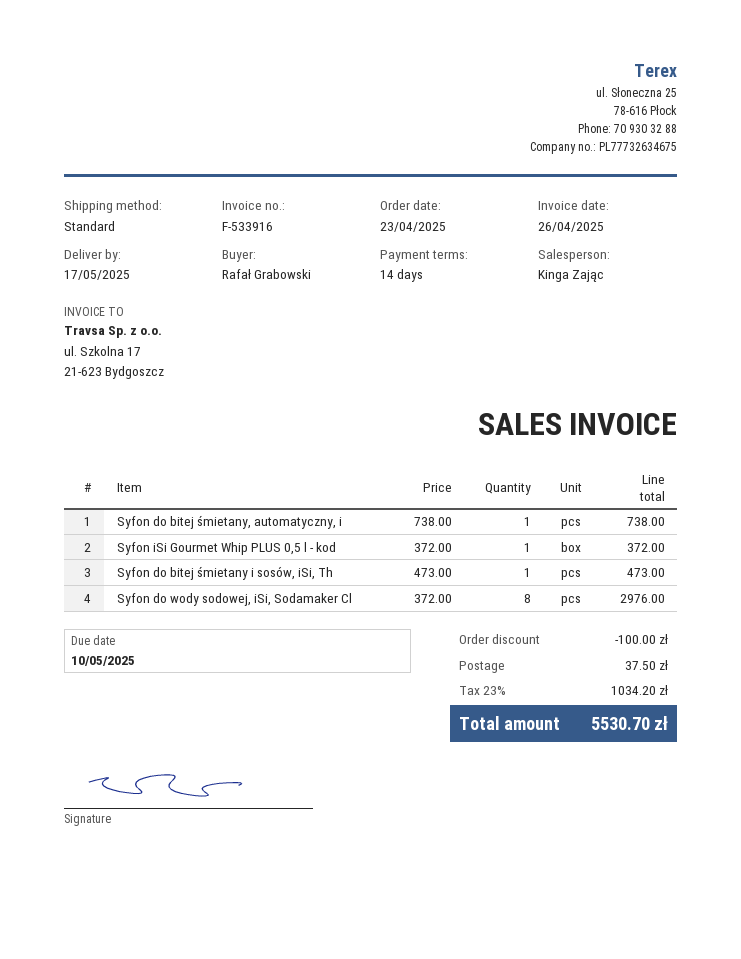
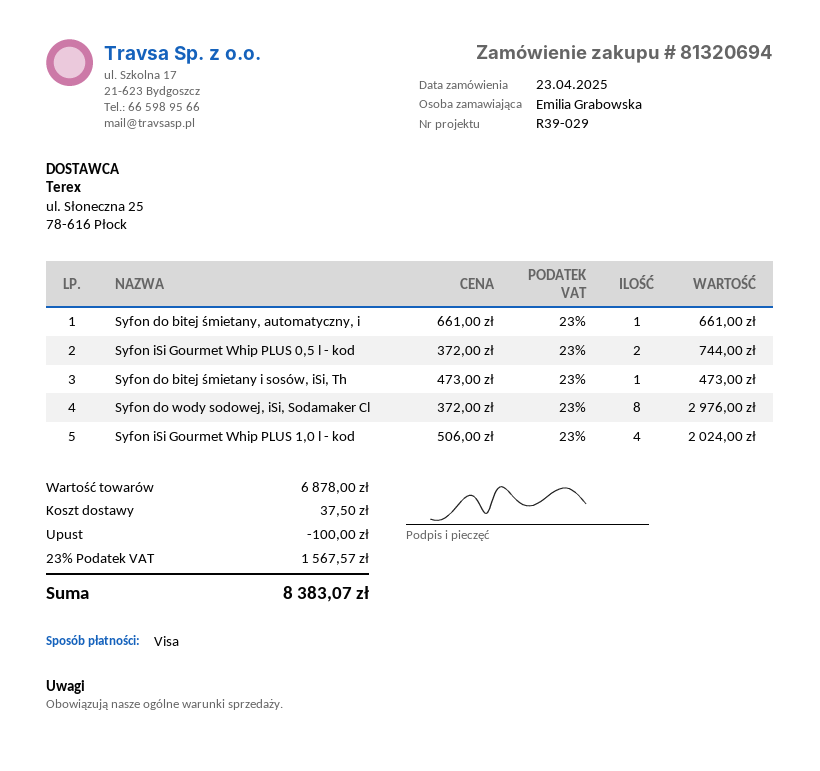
ordered by: Rafał Grabowski -> Emilia Grabowska
Syfon do bitej śmietany, automatyczny, i: 1 x 738.00 = 738.00 -> 1 x 661.00 = 661.00
Syfon iSi Gourmet Whip PLUS 0,5 l - kod: 1 x 372.00 = 372.00 -> 2 x 372.00 = 744.00
Syfon iSi Gourmet Whip PLUS 1,0 l - kod: none -> 4 x 506.00 = 2024.00
tax: 23% = 1034.20 -> 23% = 1567.57
total: 5530.70 -> 8383.07

